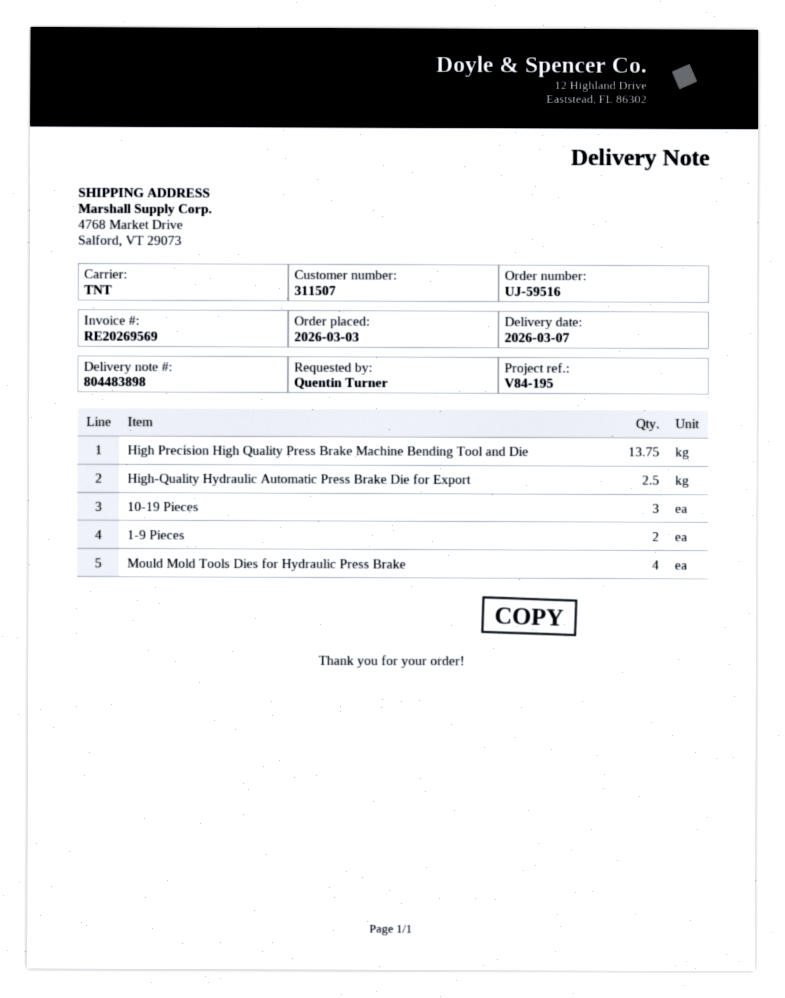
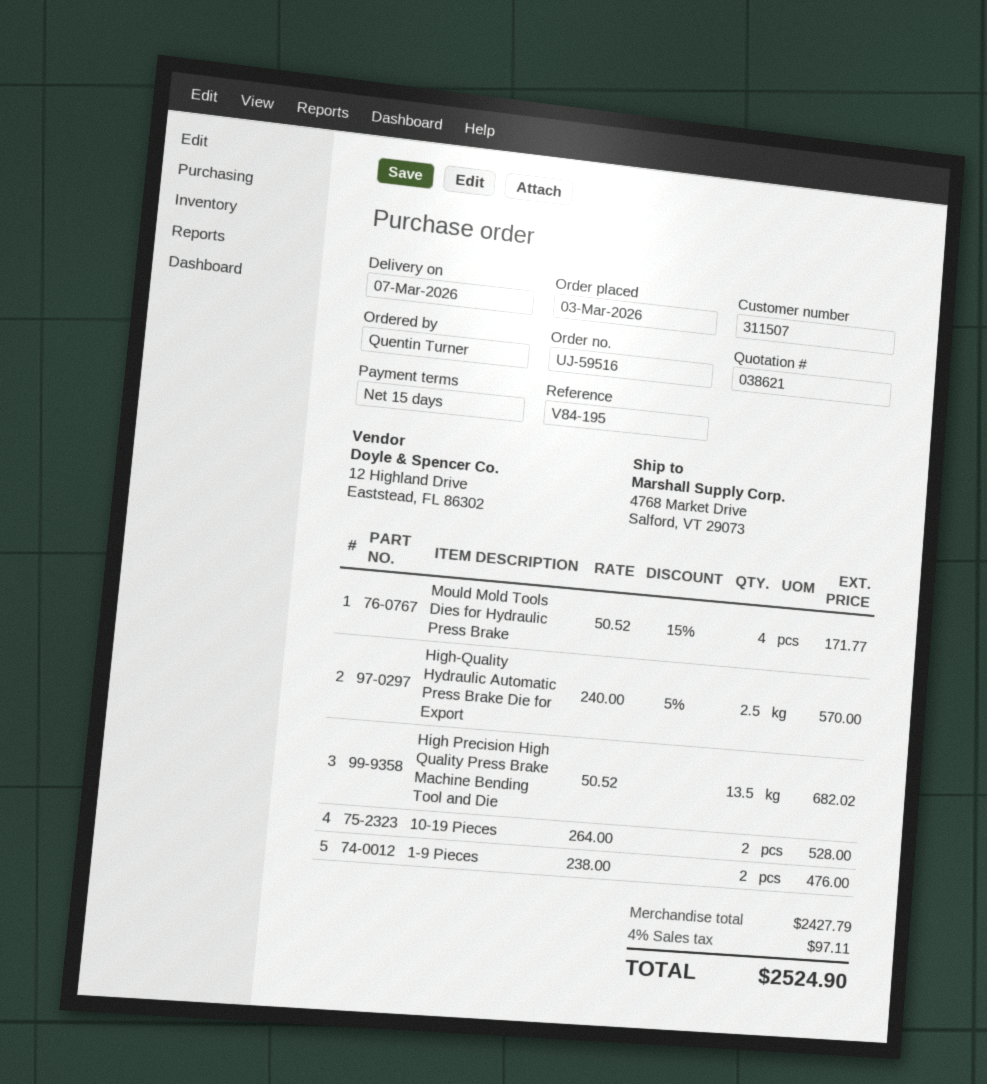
High Precision High Quality Press Brake Machine Bending Tool and Die: 13.75 -> 13.5
10-19 Pieces: 3 -> 2

